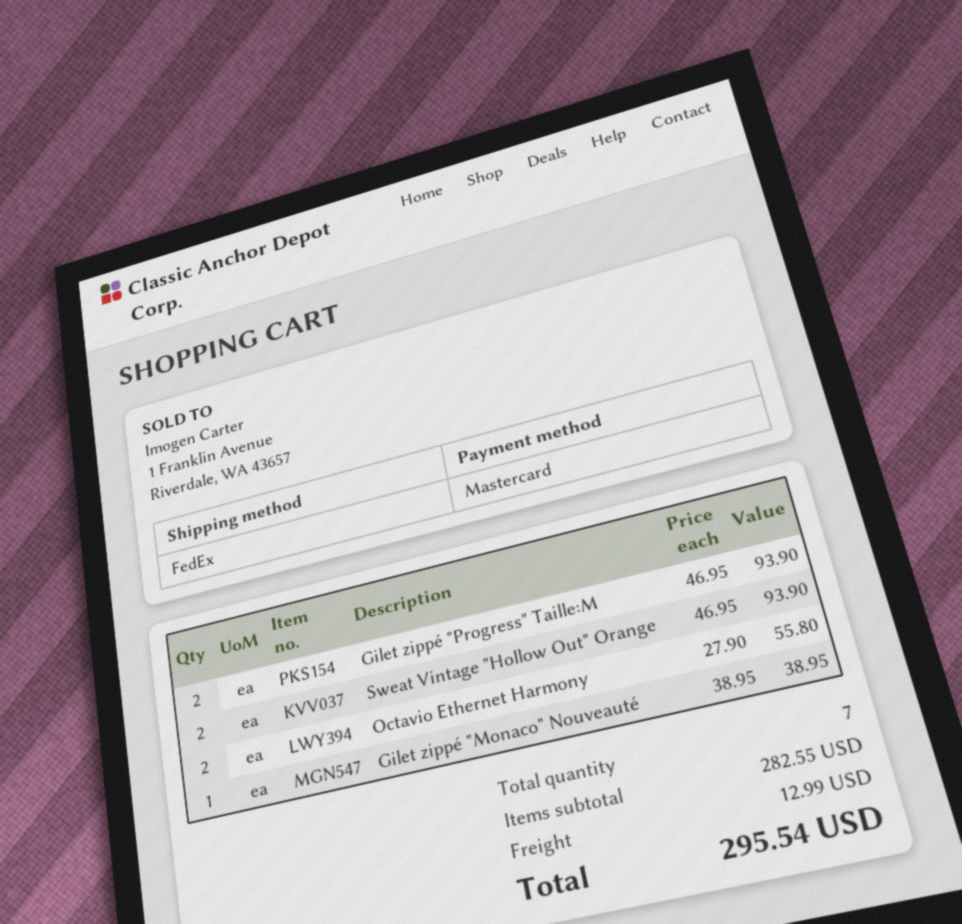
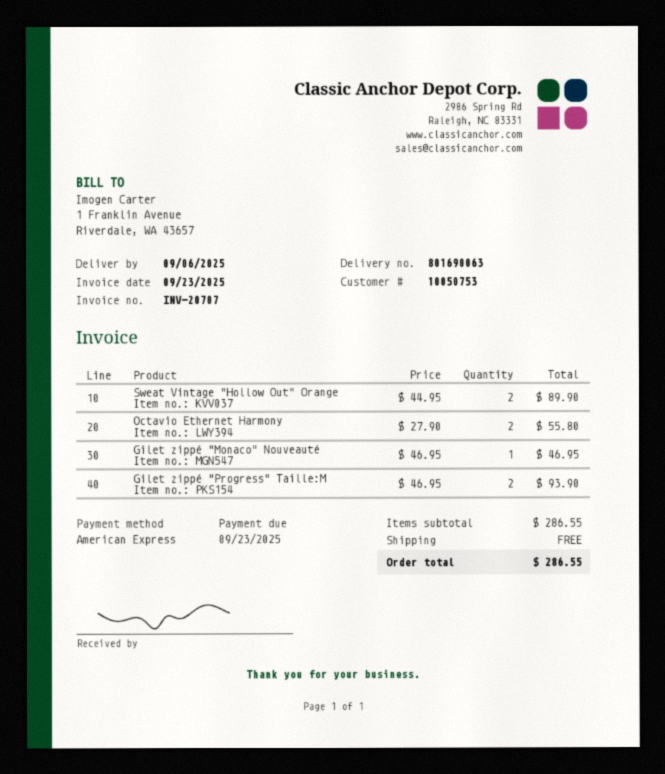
payment method: Mastercard -> American Express
Sweat Vintage "Hollow Out" Orange: 2 x 46.95 = 93.90 -> 2 x 44.95 = 89.90
Gilet zippé "Monaco" Nouveauté: 1 x 38.95 = 38.95 -> 1 x 46.95 = 46.95
subtotal: 282.55 -> 286.55
shipping: 12.99 -> 0.00
total: 295.54 -> 286.55

